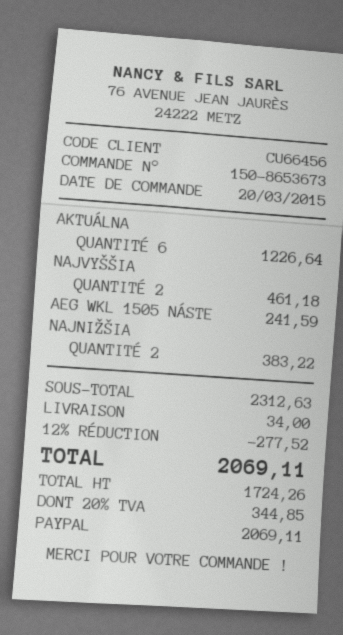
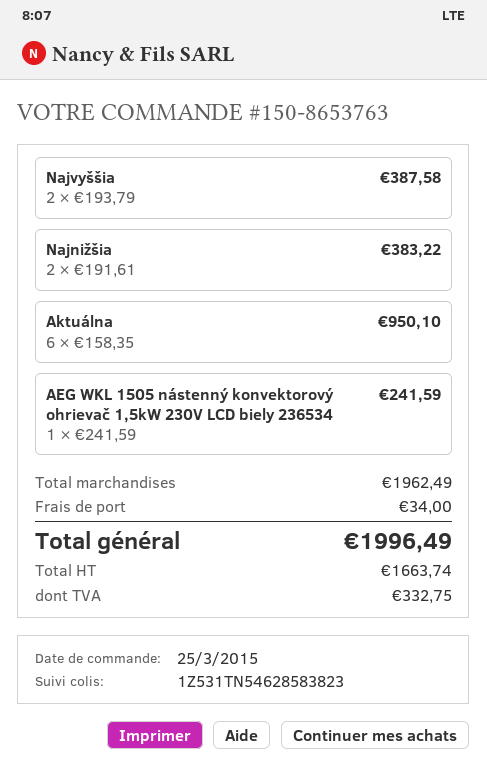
order number: 150-8653673 -> 150-8653763
order date: 2015-03-20 -> 2015-03-25
AKTUÁLNA: 6 for 1226.64 -> 6 for 950.10
NAJVYŠŠIA: 2 for 461.18 -> 2 for 387.58
subtotal: 2312.63 -> 1962.49
discount: 12% = 277.52 -> none
net: 1724.26 -> 1663.74
tax: 344.85 -> 332.75
total: 2069.11 -> 1996.49

